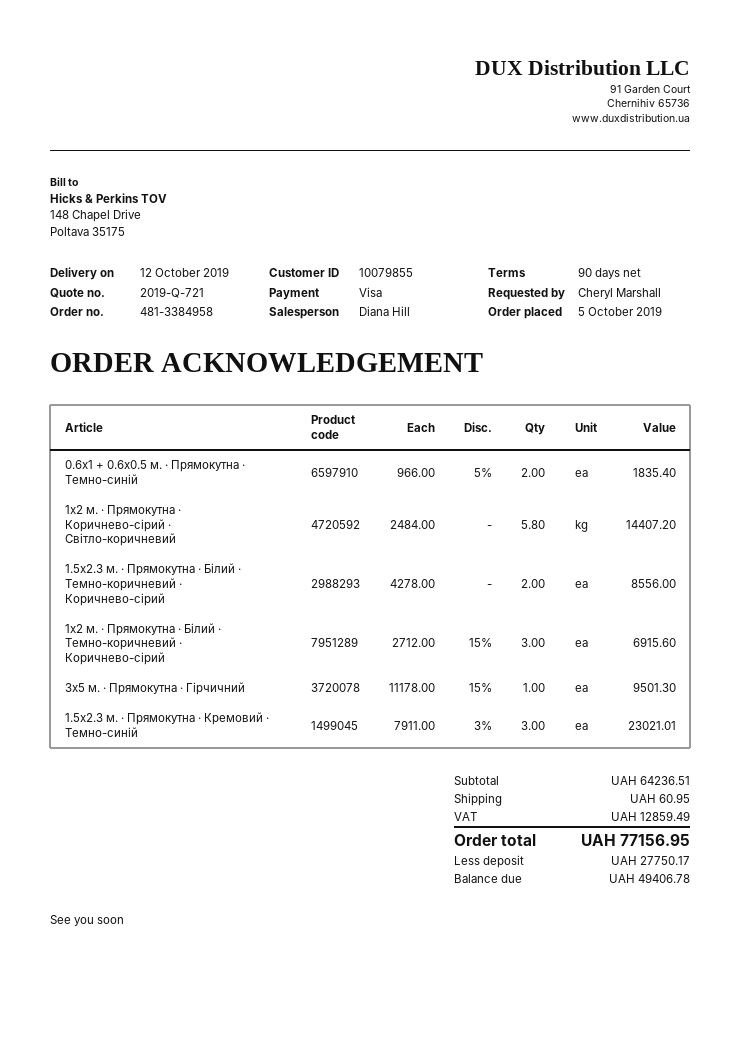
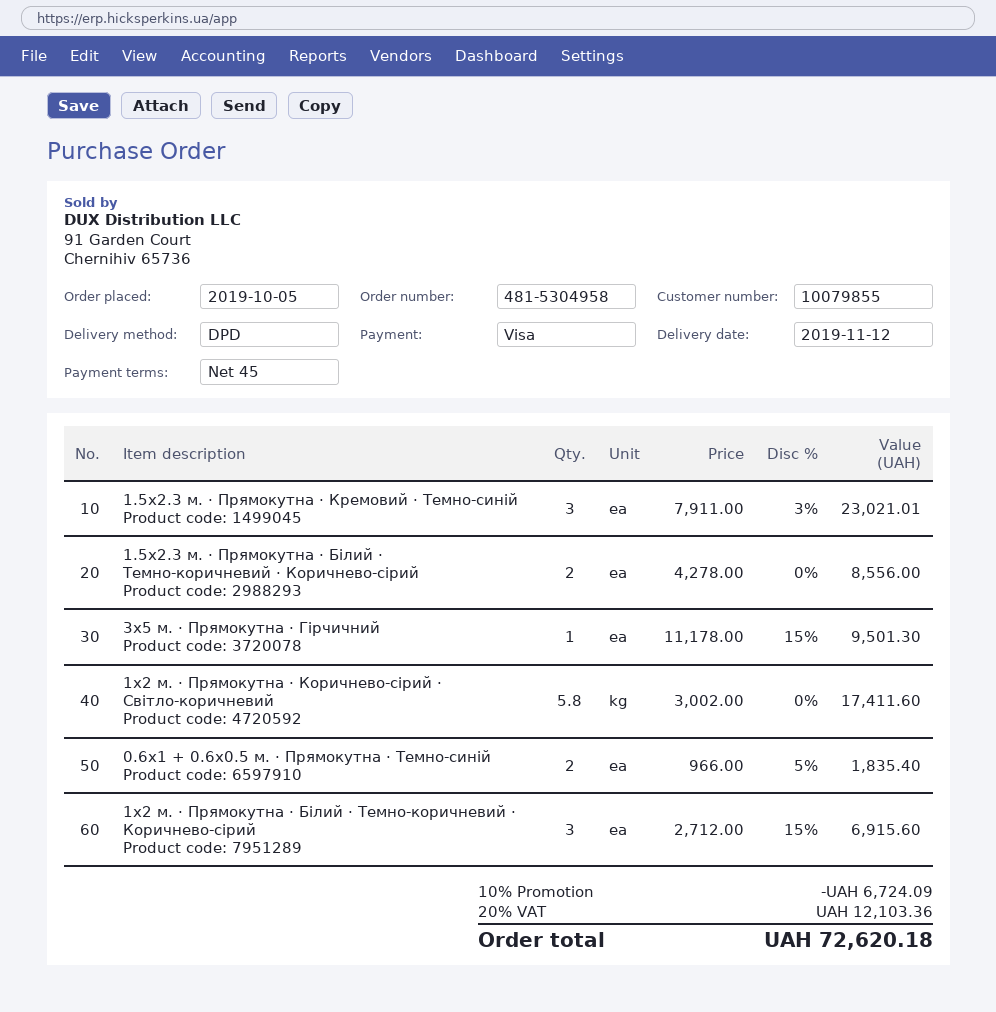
order number: 481-3384958 -> 481-5304958
delivery date: 2019-10-12 -> 2019-11-12
payment terms: 90 days -> 45 days
1x2 м. · Прямокутна · Коричнево-сірий · Світло-коричневий: 5.8 x 2484.00 = 14407.20 -> 5.8 x 3002.00 = 17411.60
discount: none -> 10% = 6724.09
shipping: 60.95 -> none
tax: 12859.49 -> 12103.36
total: 77156.95 -> 72620.18

